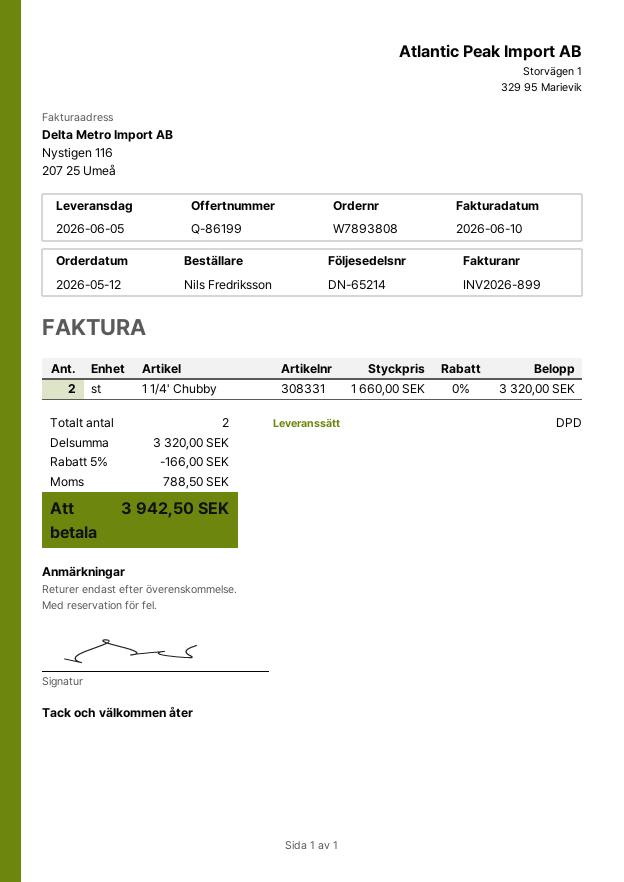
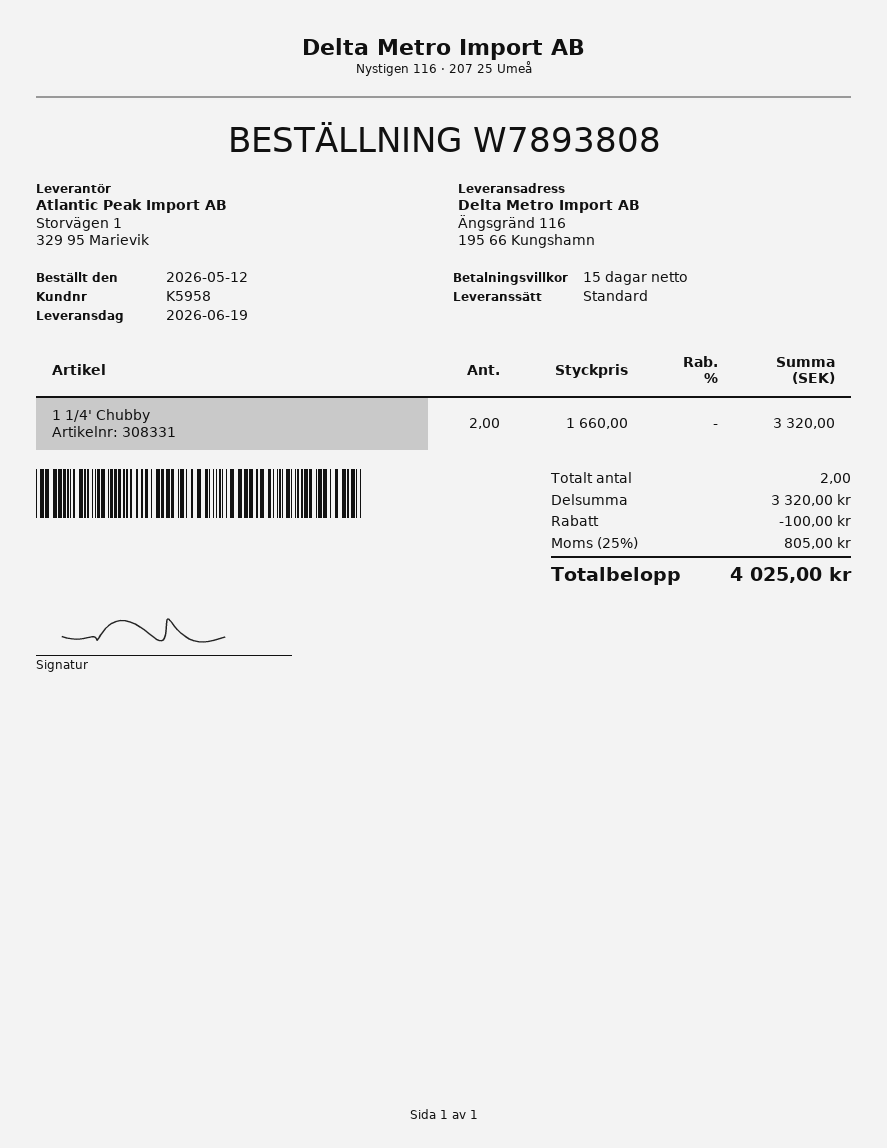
delivery date: 2026-06-05 -> 2026-06-19
shipping method: DPD -> standard
discount: 166.00 -> 100.00
tax: 788.50 -> 805.00
total: 3942.50 -> 4025.00

